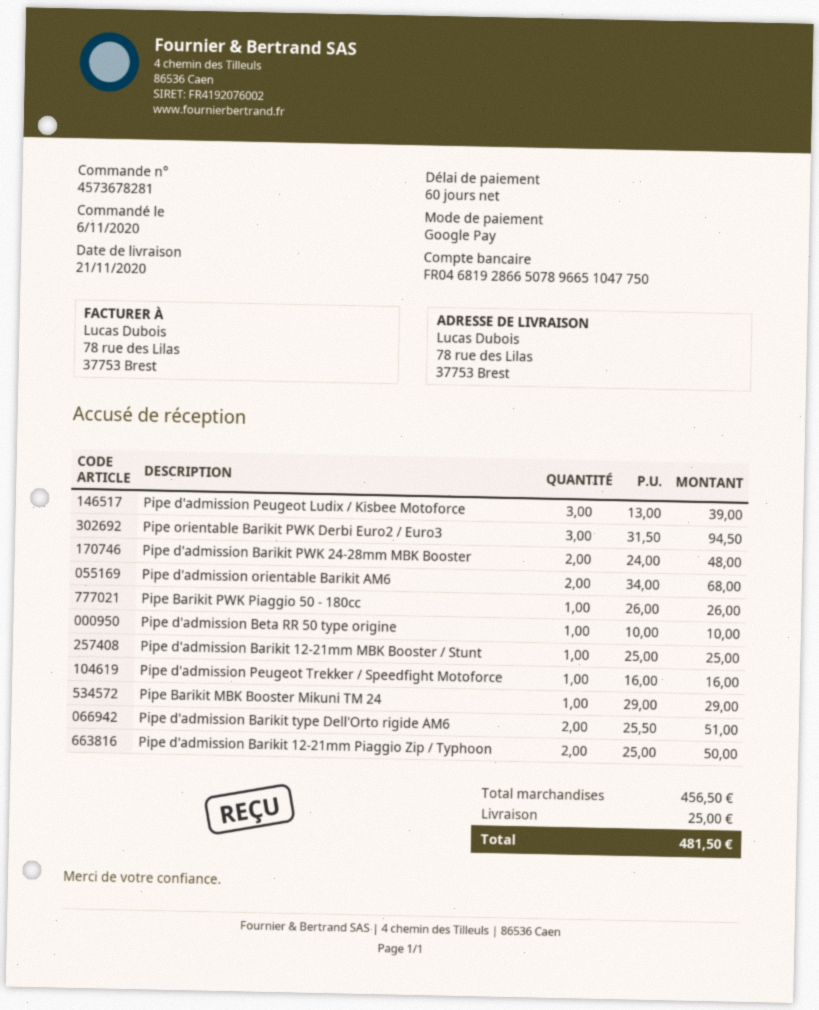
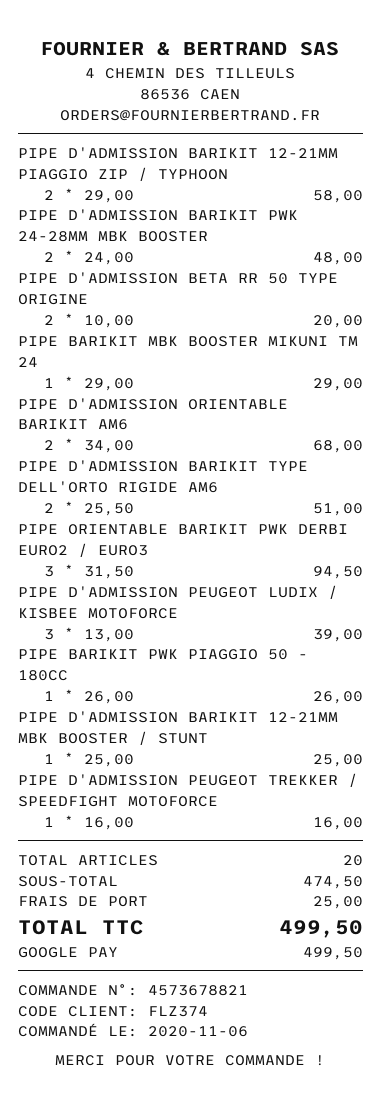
order number: 4573678281 -> 4573678821
Pipe d'admission Beta RR 50 type origine: 1 x 10.00 = 10.00 -> 2 x 10.00 = 20.00
Pipe d'admission Barikit 12-21mm Piaggio Zip / Typhoon: 2 x 25.00 = 50.00 -> 2 x 29.00 = 58.00
subtotal: 456.50 -> 474.50
total: 481.50 -> 499.50

